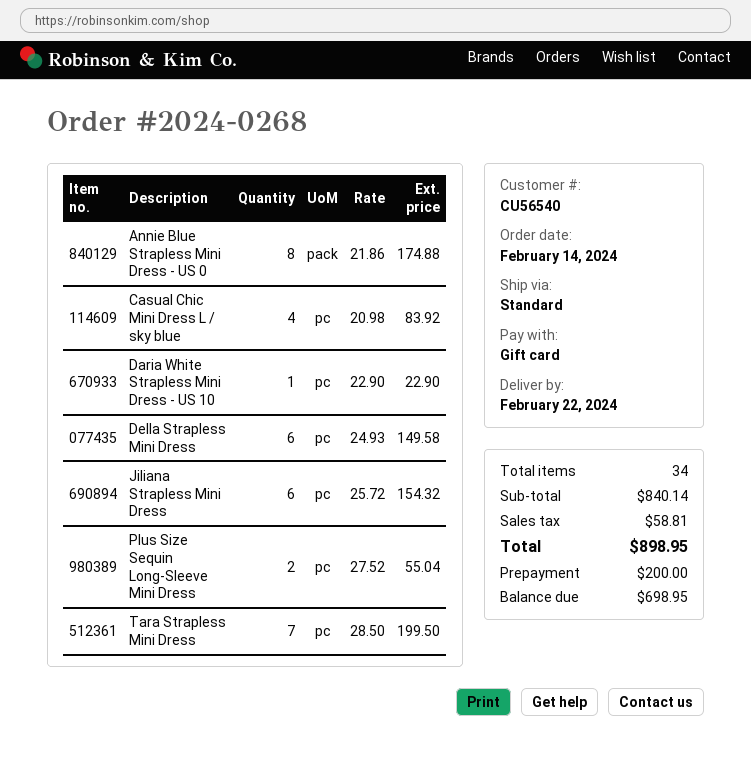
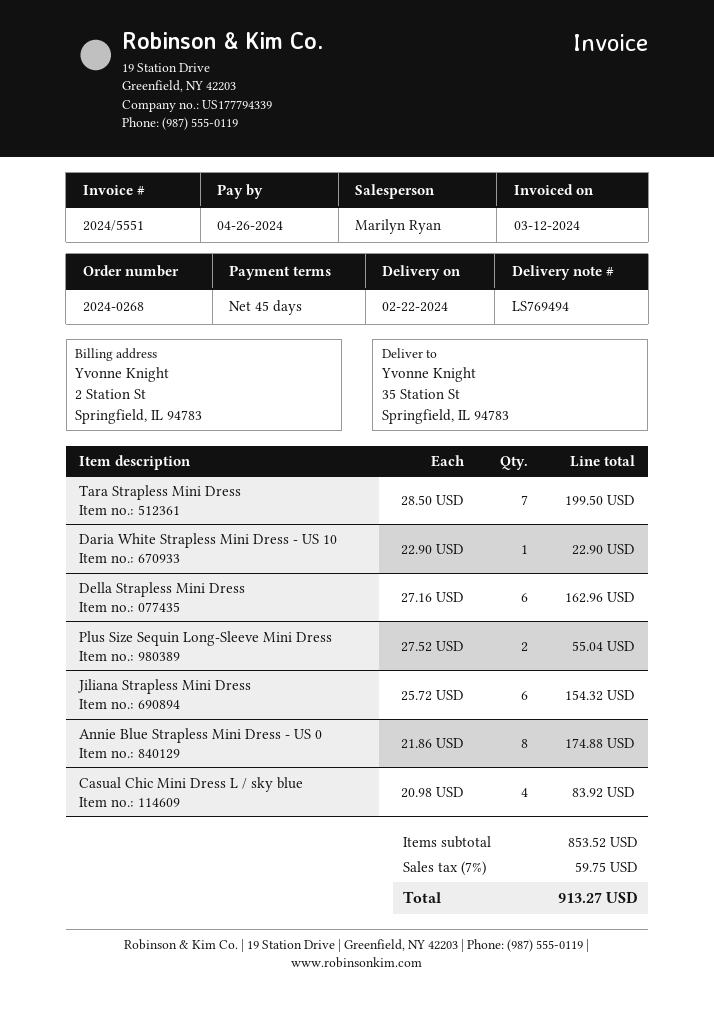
Della Strapless Mini Dress: 6 x 24.93 = 149.58 -> 6 x 27.16 = 162.96
subtotal: 840.14 -> 853.52
tax: 58.81 -> 59.75
total: 898.95 -> 913.27

